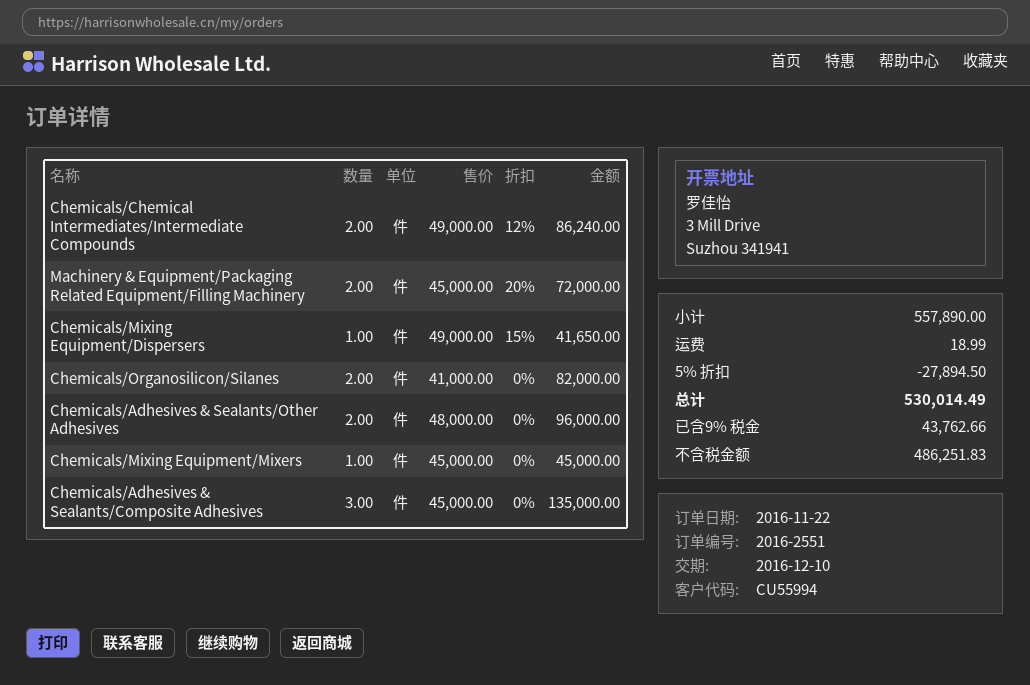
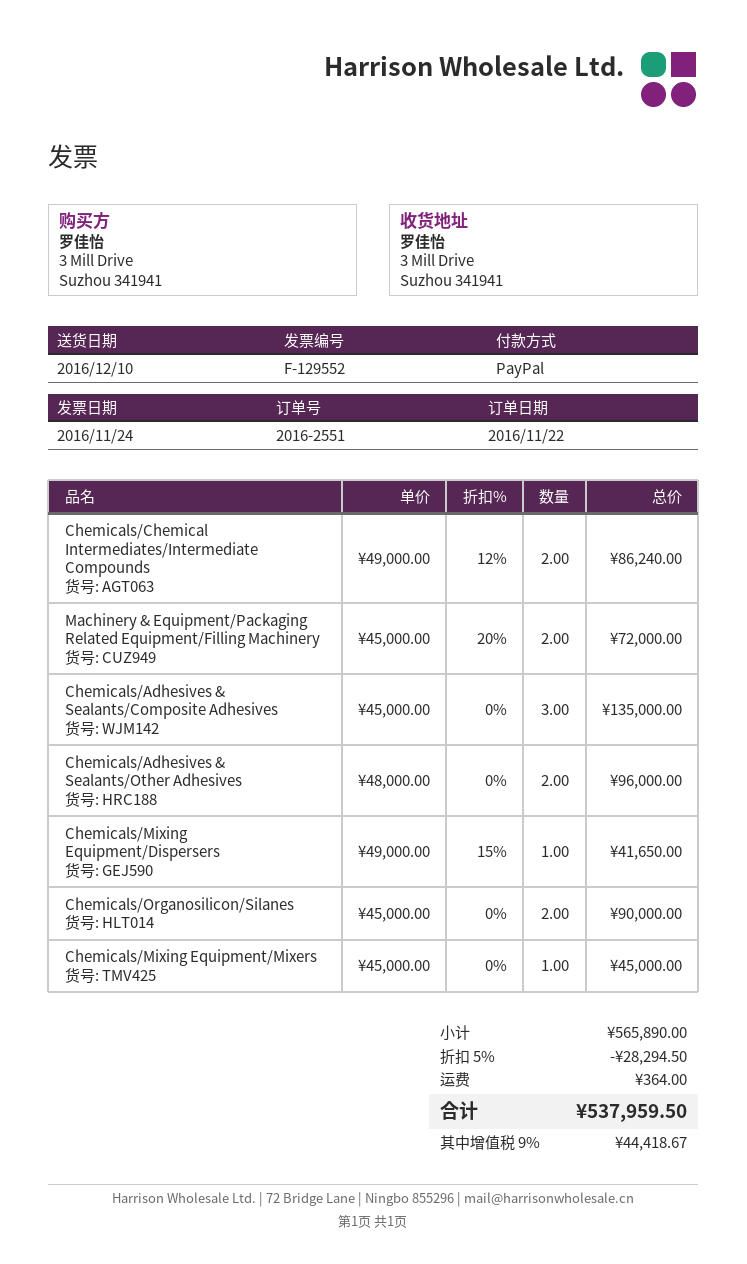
Chemicals/Organosilicon/Silanes: 2 x 41000.00 = 82000.00 -> 2 x 45000.00 = 90000.00
subtotal: 557890.00 -> 565890.00
discount: 5% = 27894.50 -> 5% = 28294.50
shipping: 18.99 -> 364.00
tax: 9% = 43762.66 -> 9% = 44418.67
total: 530014.49 -> 537959.50

